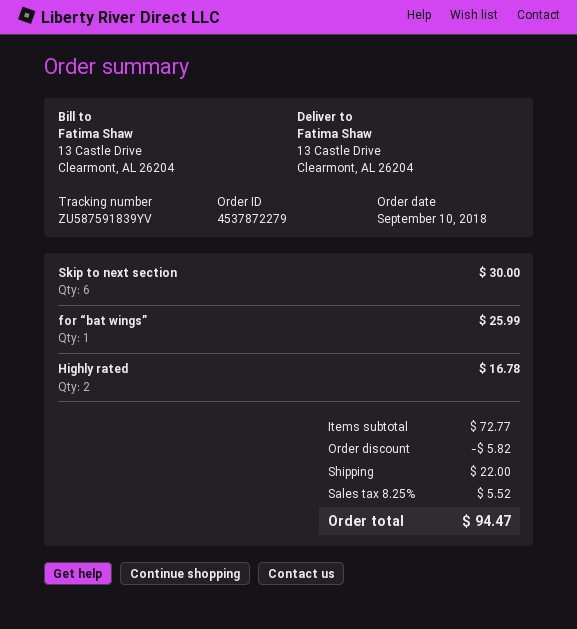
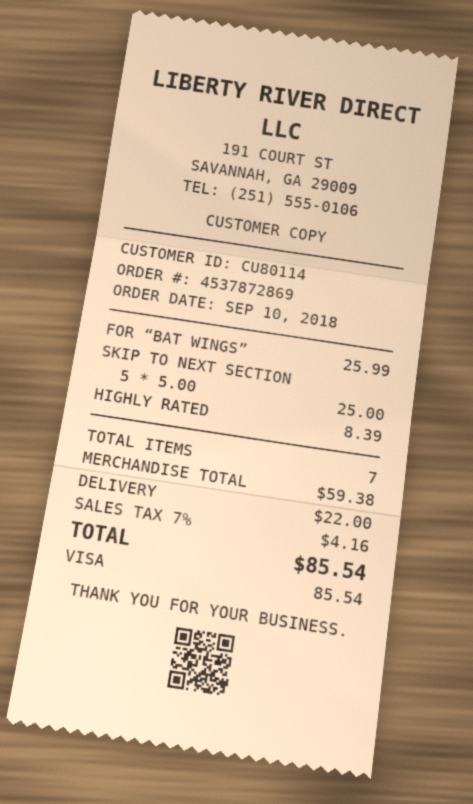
order number: 4537872279 -> 4537872869
Skip to next section: 6 for 30.00 -> 5 for 25.00
Highly rated: 2 for 16.78 -> 1 for 8.39
subtotal: 72.77 -> 59.38
discount: 5.82 -> none
tax: 8.25% = 5.52 -> 7% = 4.16
total: 94.47 -> 85.54

